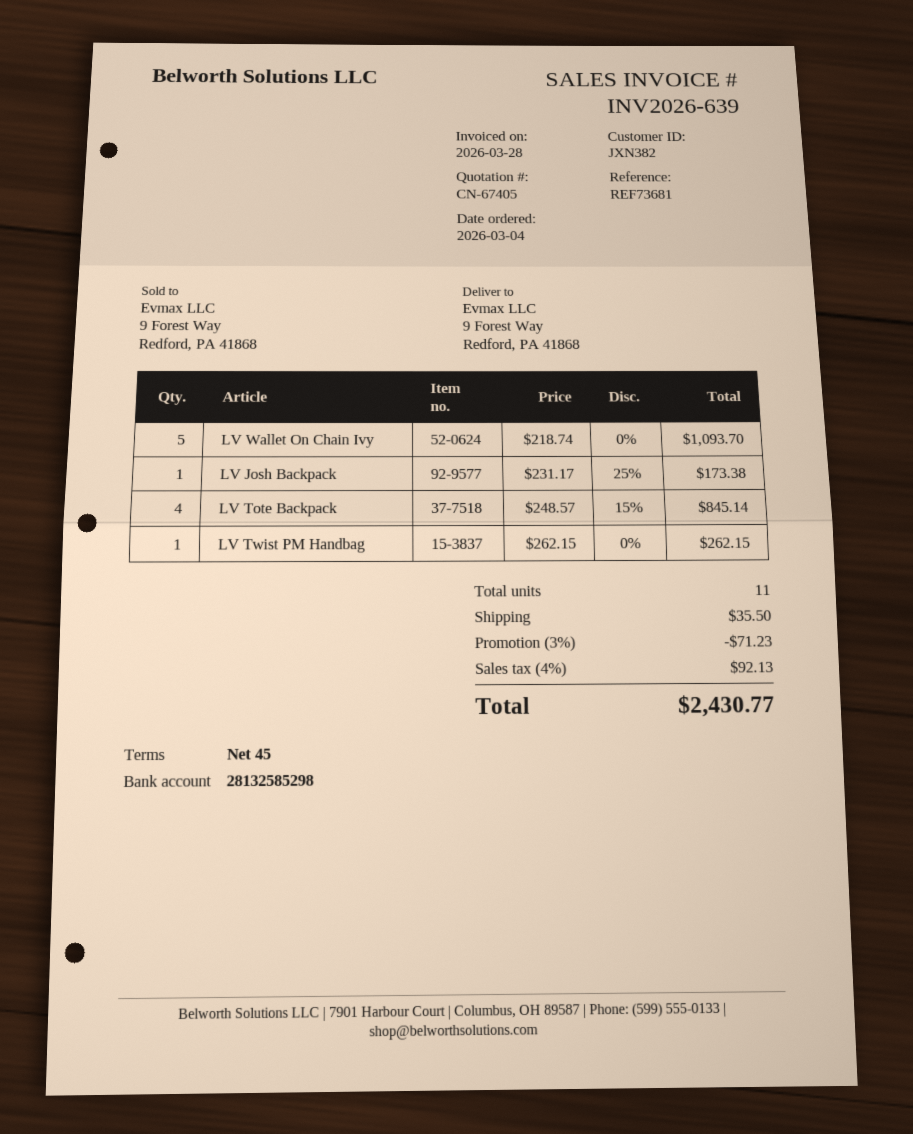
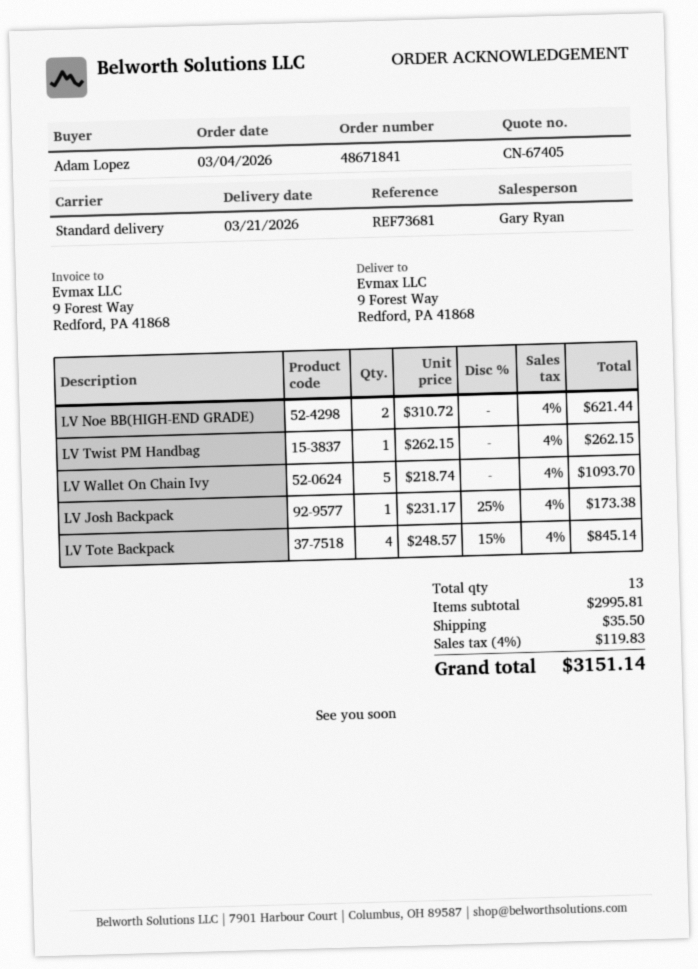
LV Noe BB(HIGH-END GRADE): none -> 2 x 310.72 = 621.44
total quantity: 11 -> 13
discount: 3% = 71.23 -> none
tax: 4% = 92.13 -> 4% = 119.83
total: 2430.77 -> 3151.14

